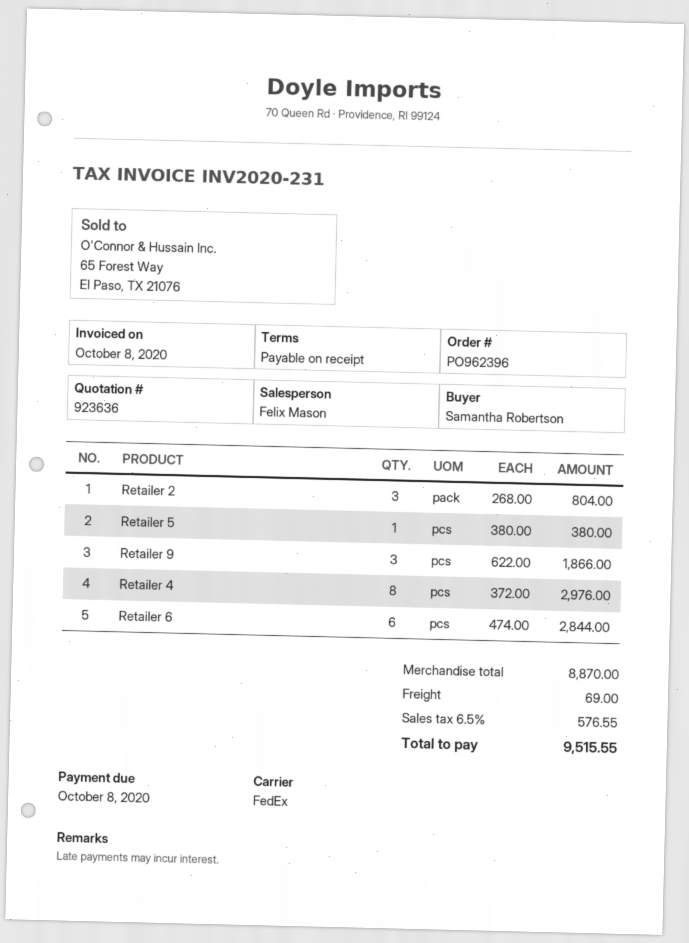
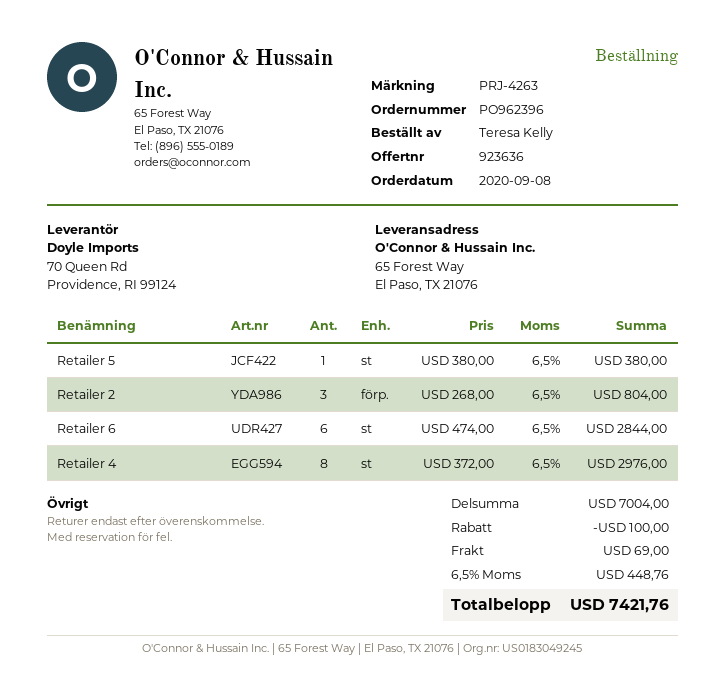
ordered by: Samantha Robertson -> Teresa Kelly
Retailer 9: 3 x 622.00 = 1866.00 -> none
subtotal: 8870.00 -> 7004.00
discount: none -> 100.00
tax: 6.5% = 576.55 -> 6.5% = 448.76
total: 9515.55 -> 7421.76

